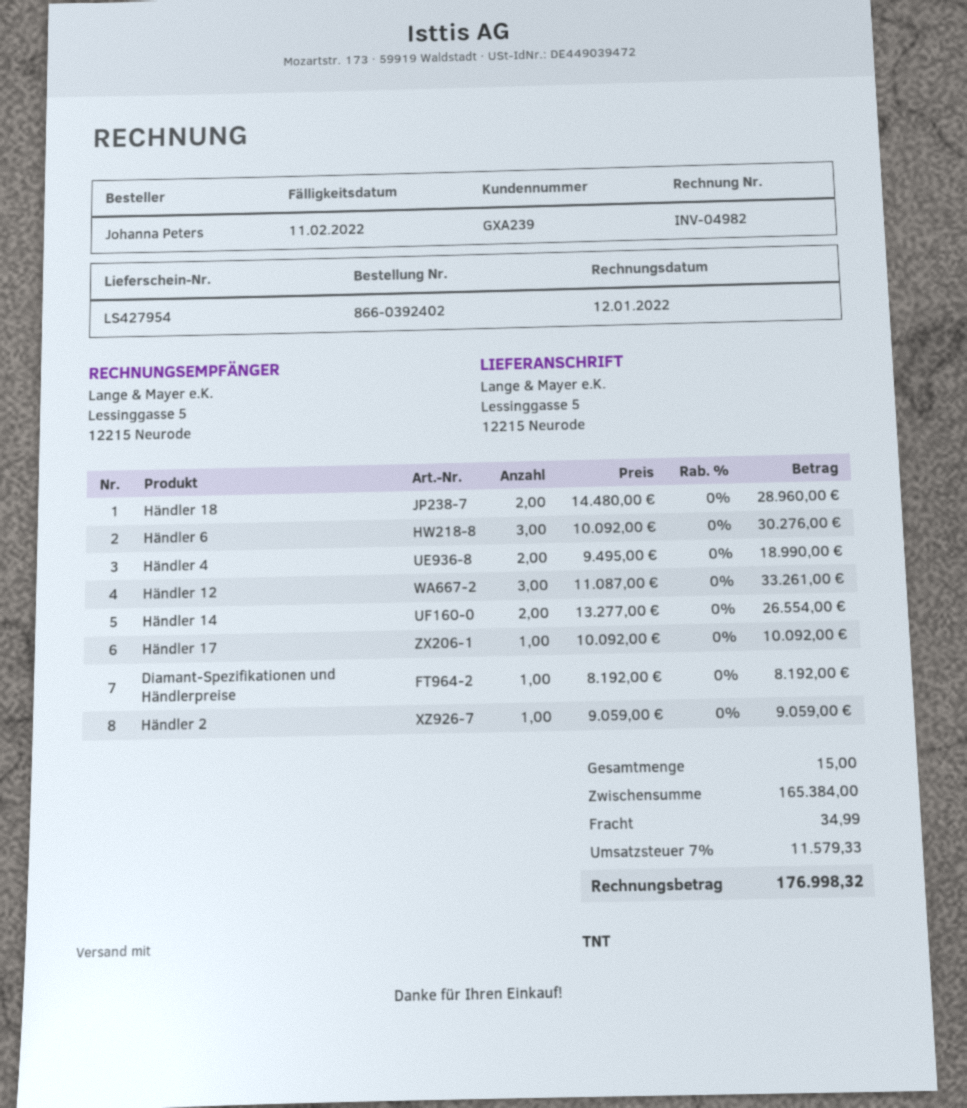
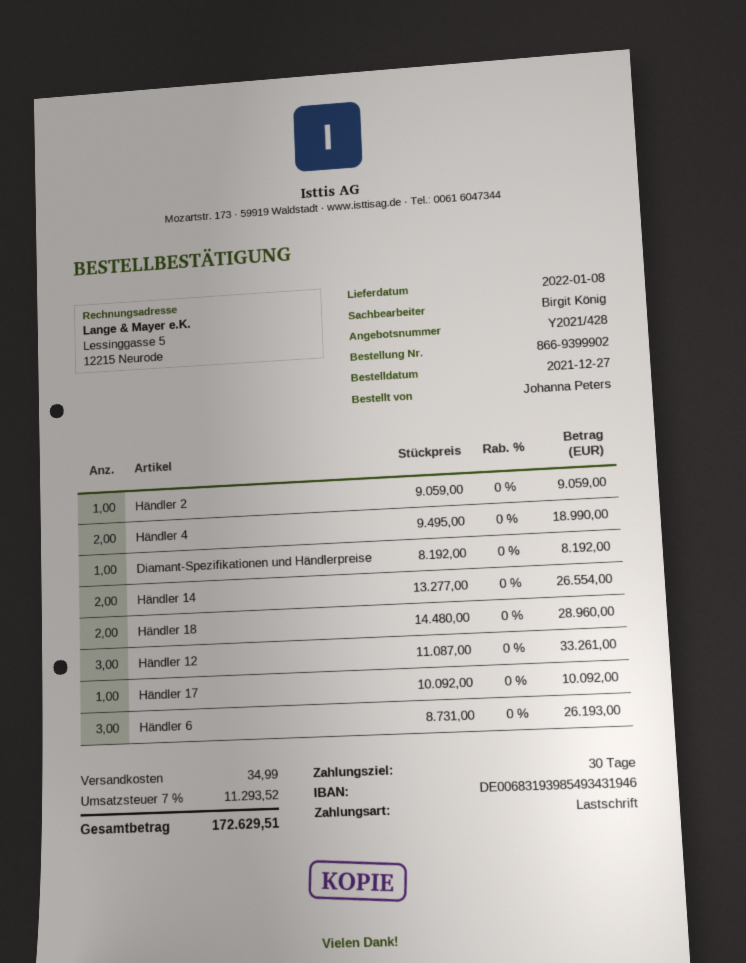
order number: 866-0392402 -> 866-9399902
Händler 6: 3 x 10092.00 = 30276.00 -> 3 x 8731.00 = 26193.00
tax: 7% = 11579.33 -> 7% = 11293.52
total: 176998.32 -> 172629.51

